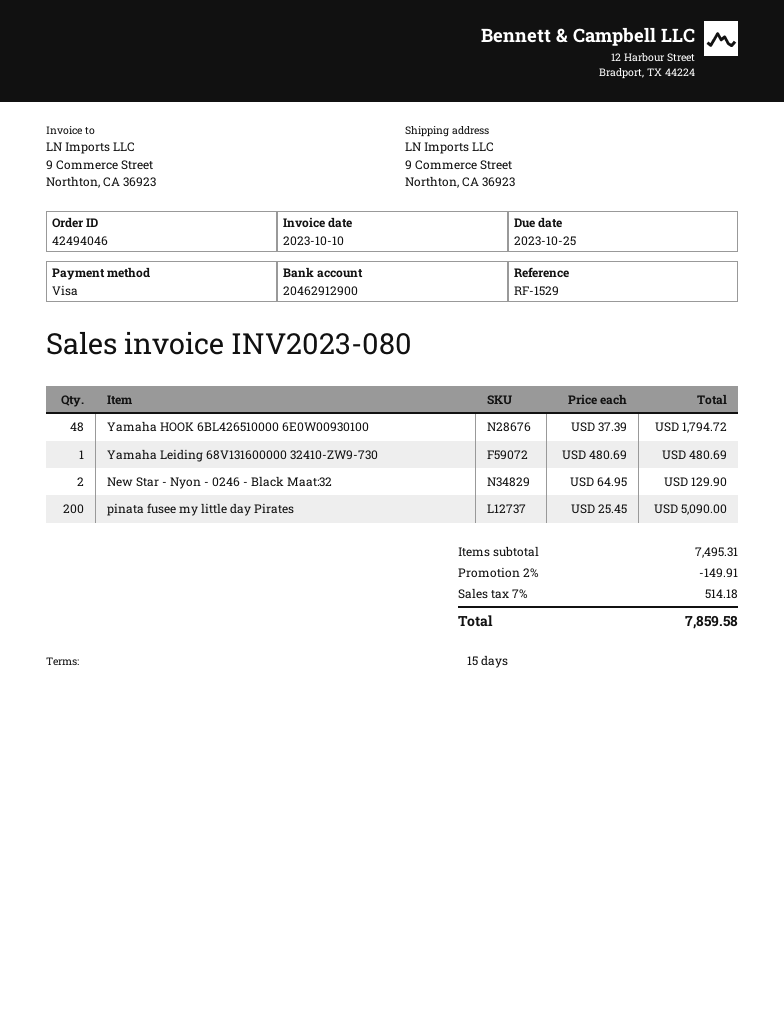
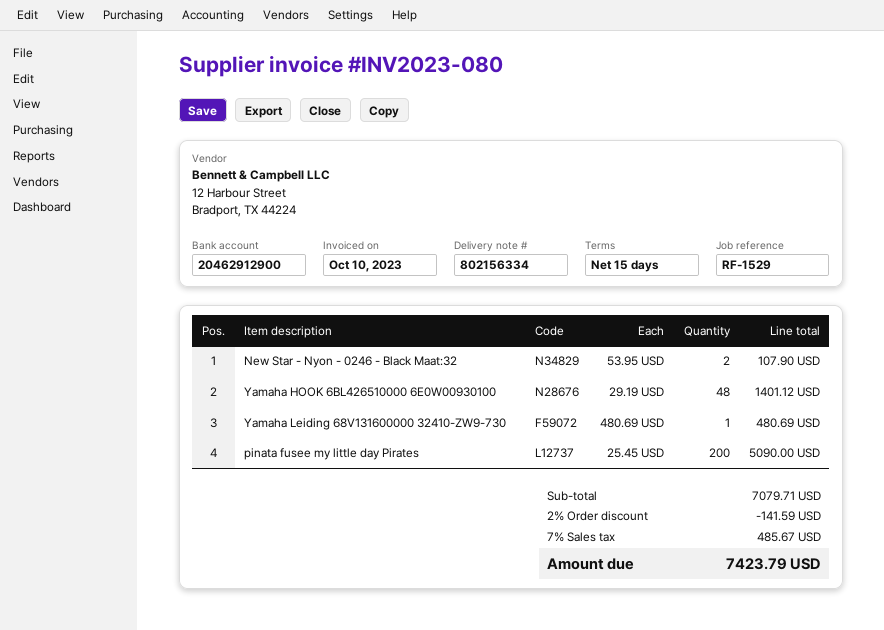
Yamaha HOOK 6BL426510000 6E0W00930100: 48 x 37.39 = 1794.72 -> 48 x 29.19 = 1401.12
New Star - Nyon - 0246 - Black Maat:32: 2 x 64.95 = 129.90 -> 2 x 53.95 = 107.90
subtotal: 7495.31 -> 7079.71
discount: 2% = 149.91 -> 2% = 141.59
tax: 7% = 514.18 -> 7% = 485.67
total: 7859.58 -> 7423.79

